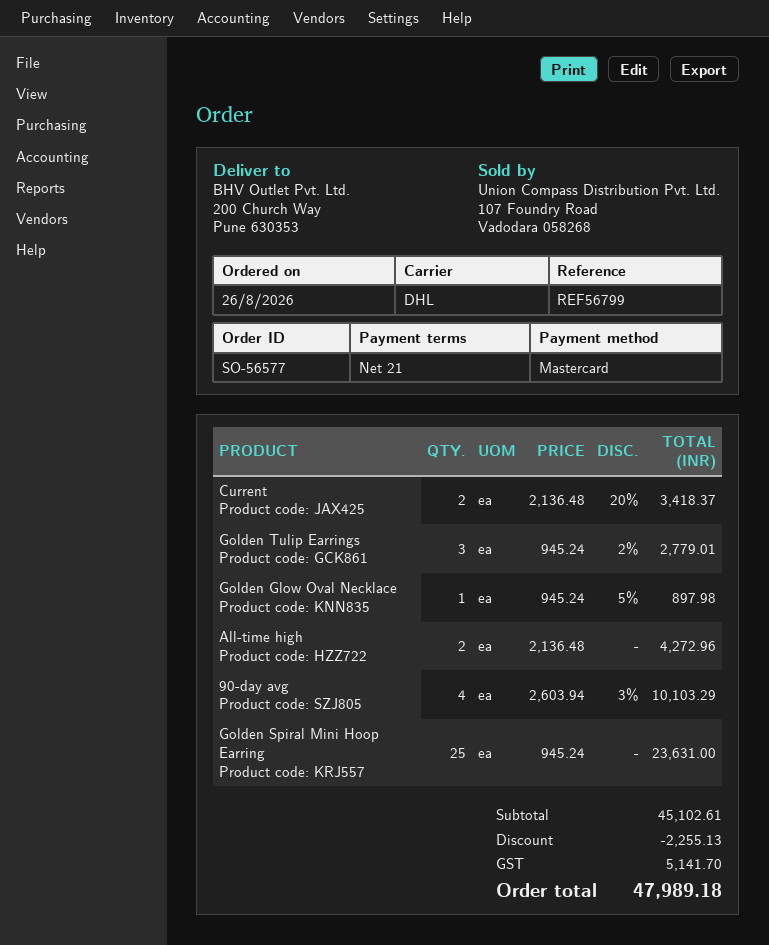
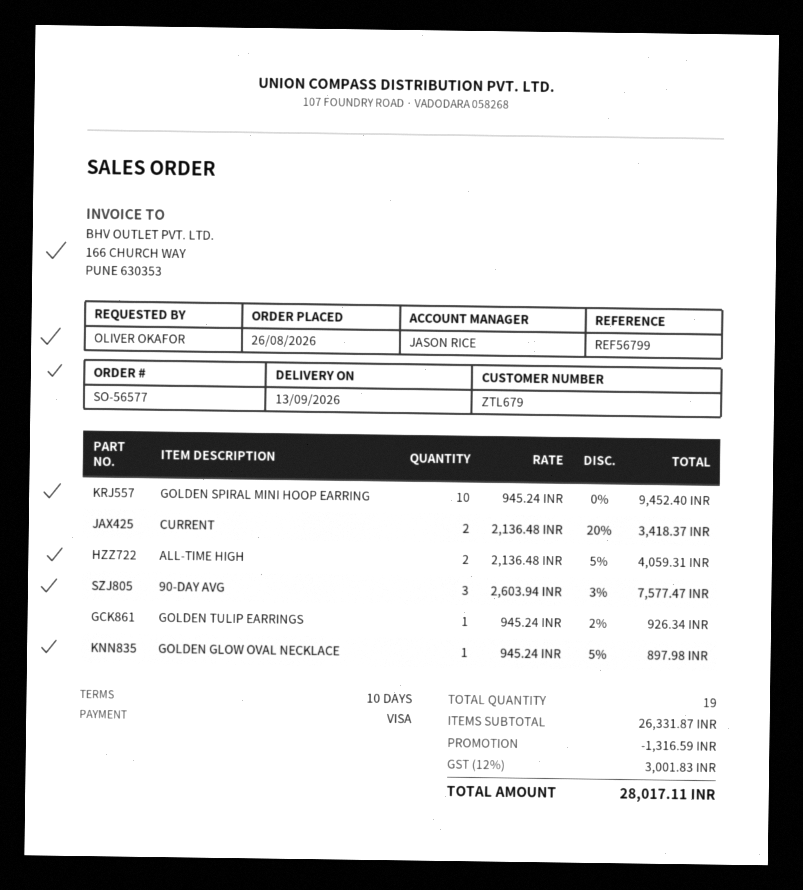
payment terms: 21 days -> 10 days
payment method: Mastercard -> Visa
Golden Tulip Earrings: 3 x 945.24 - 2% = 2779.01 -> 1 x 945.24 - 2% = 926.34
All-time high: 2 x 2136.48 = 4272.96 -> 2 x 2136.48 - 5% = 4059.31
90-day avg: 4 x 2603.94 - 3% = 10103.29 -> 3 x 2603.94 - 3% = 7577.47
Golden Spiral Mini Hoop Earring: 25 x 945.24 = 23631.00 -> 10 x 945.24 = 9452.40
subtotal: 45102.61 -> 26331.87
discount: 2255.13 -> 1316.59
tax: 5141.70 -> 3001.83
total: 47989.18 -> 28017.11

